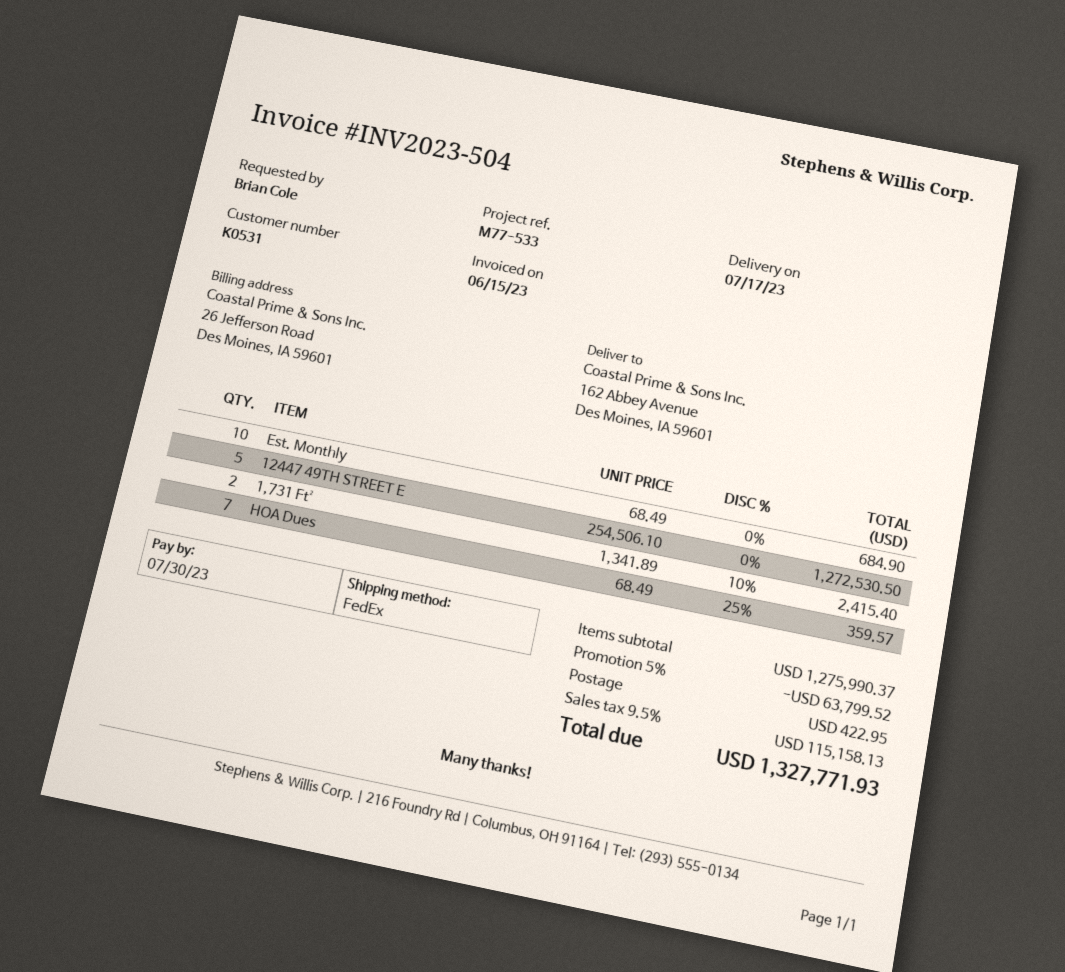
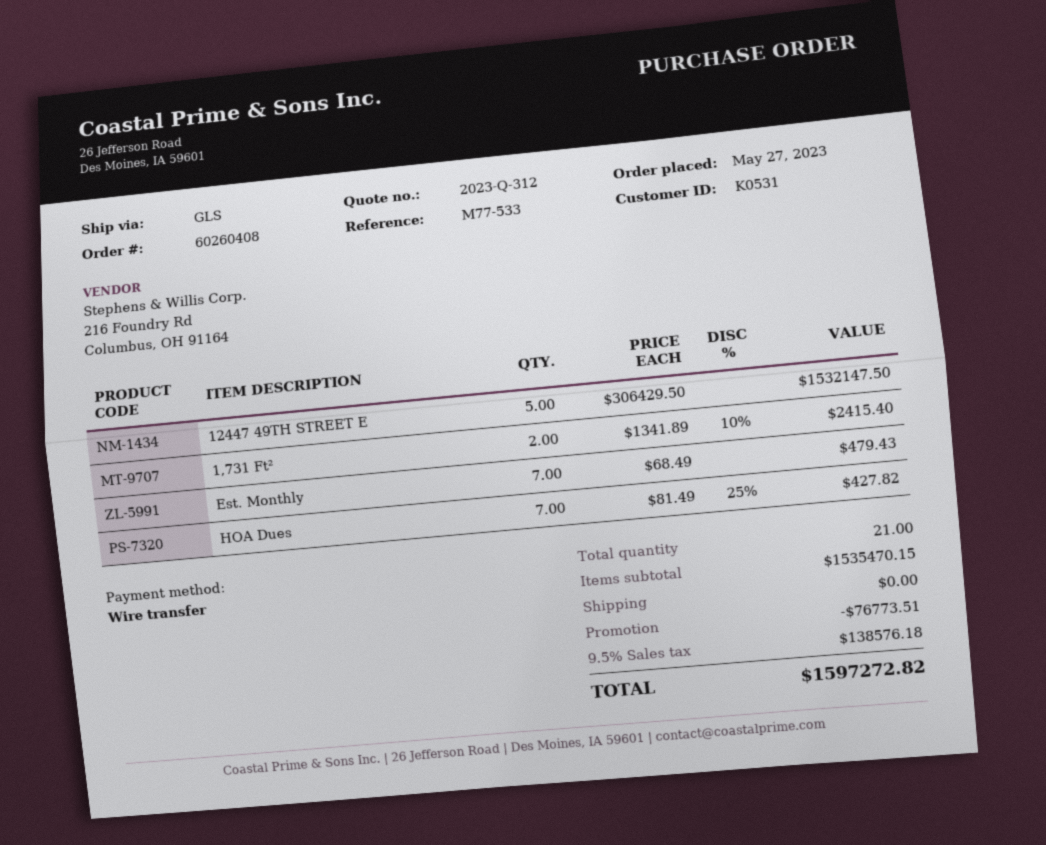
shipping method: FedEx -> GLS
Est. Monthly: 10 x 68.49 = 684.90 -> 7 x 68.49 = 479.43
12447 49TH STREET E: 5 x 254506.10 = 1272530.50 -> 5 x 306429.50 = 1532147.50
HOA Dues: 7 x 68.49 - 25% = 359.57 -> 7 x 81.49 - 25% = 427.82
subtotal: 1275990.37 -> 1535470.15
discount: 63799.52 -> 76773.51
shipping: 422.95 -> 0.00
tax: 9.5% = 115158.13 -> 9.5% = 138576.18
total: 1327771.93 -> 1597272.82

